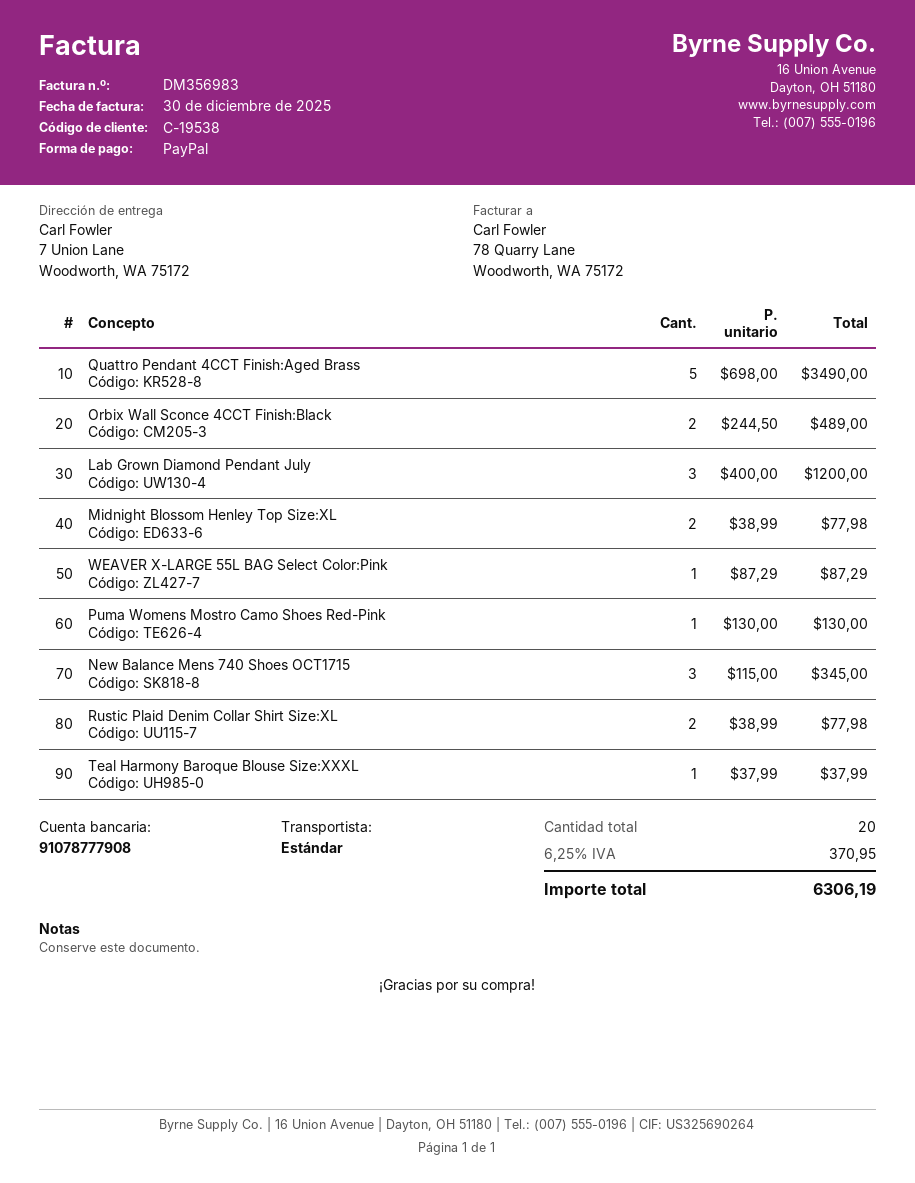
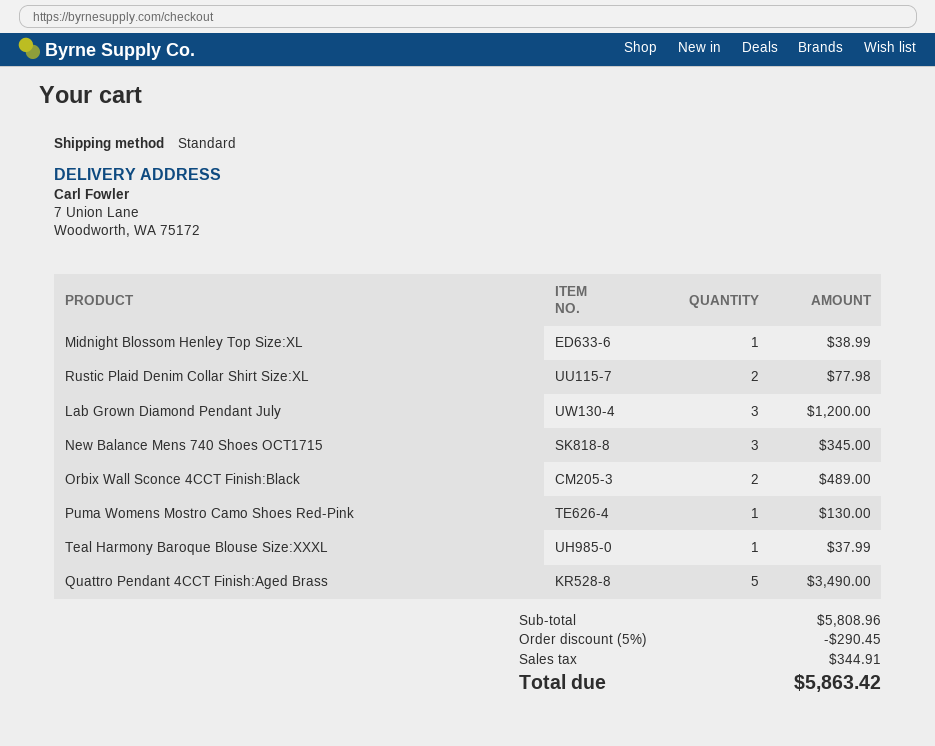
Midnight Blossom Henley Top Size:XL: 2 for 77.98 -> 1 for 38.99
WEAVER X-LARGE 55L BAG Select Color:Pink: 1 for 87.29 -> none
discount: none -> 5% = 290.45
tax: 370.95 -> 344.91
total: 6306.19 -> 5863.42

